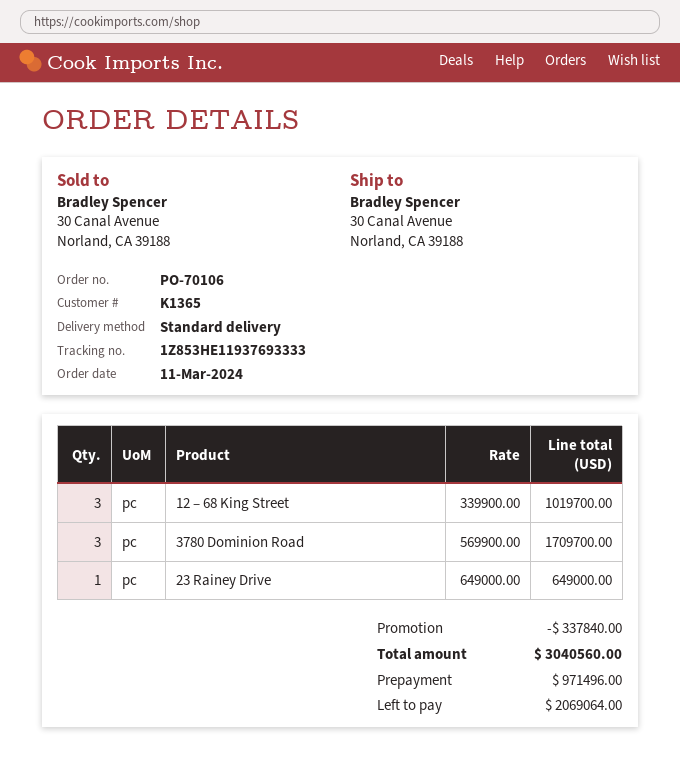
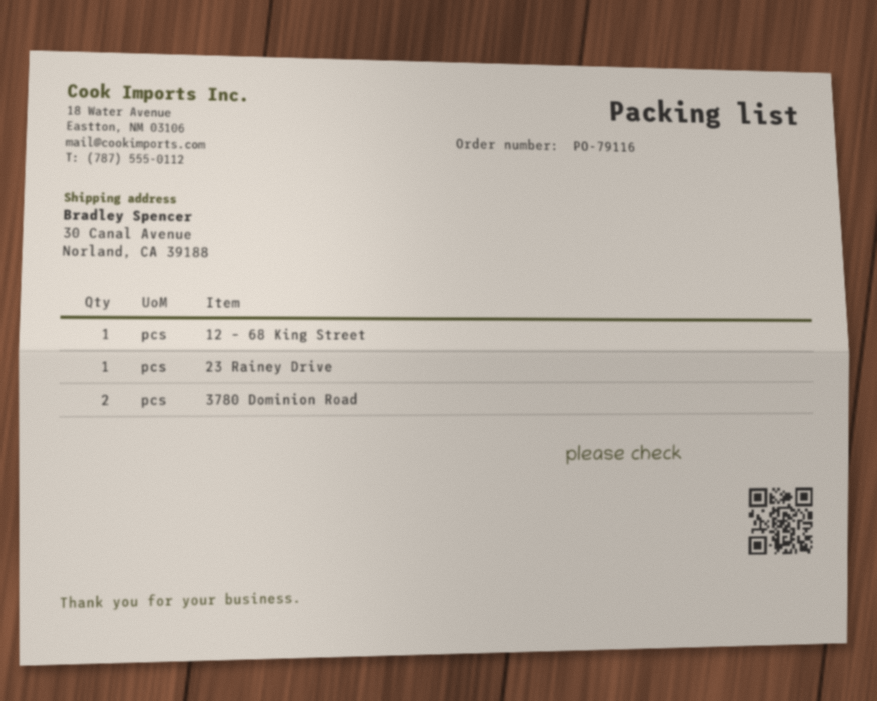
order number: PO-70106 -> PO-79116
12 – 68 King Street: 3 -> 1
3780 Dominion Road: 3 -> 2

